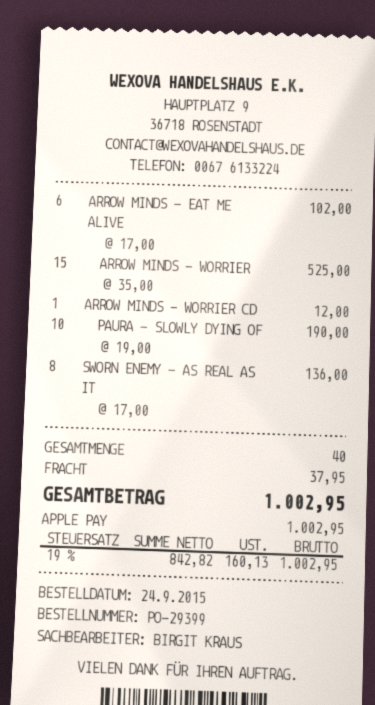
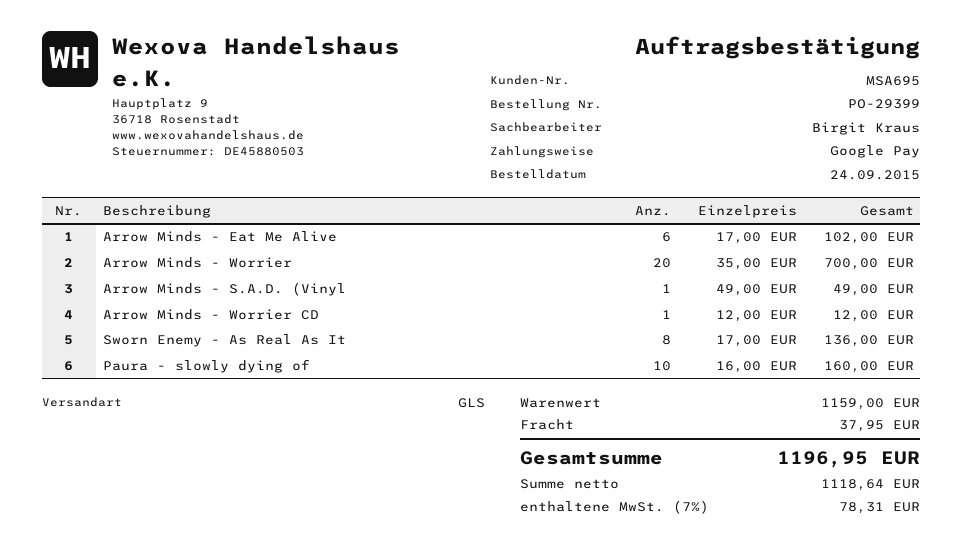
payment method: Apple Pay -> Google Pay
ARROW MINDS - WORRIER: 15 x 35.00 = 525.00 -> 20 x 35.00 = 700.00
PAURA - SLOWLY DYING OF: 10 x 19.00 = 190.00 -> 10 x 16.00 = 160.00
Arrow Minds - S.A.D. (Vinyl: none -> 1 x 49.00 = 49.00
net: 842.82 -> 1118.64
tax: 19% = 160.13 -> 7% = 78.31
total: 1002.95 -> 1196.95

